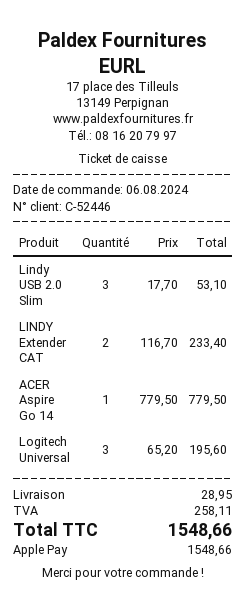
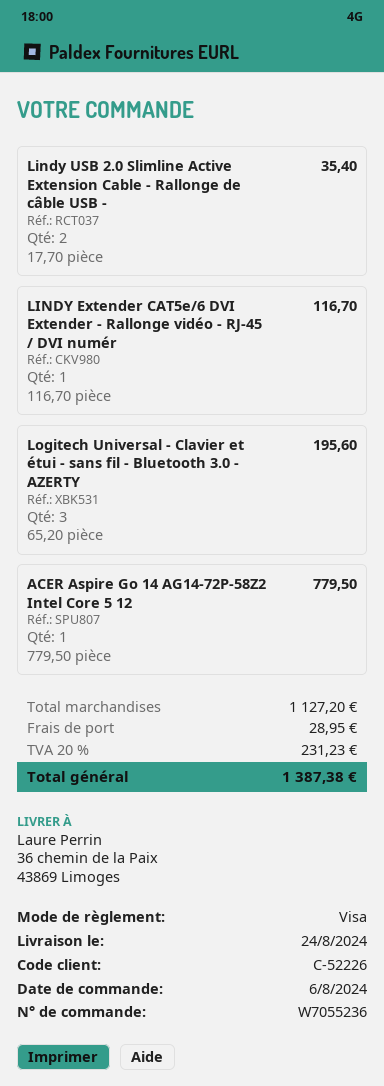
customer number: C-52446 -> C-52226
payment method: Apple Pay -> Visa
Lindy USB 2.0 Slim: 3 x 17.70 = 53.10 -> 2 x 17.70 = 35.40
LINDY Extender CAT: 2 x 116.70 = 233.40 -> 1 x 116.70 = 116.70
tax: 258.11 -> 231.23
total: 1548.66 -> 1387.38

